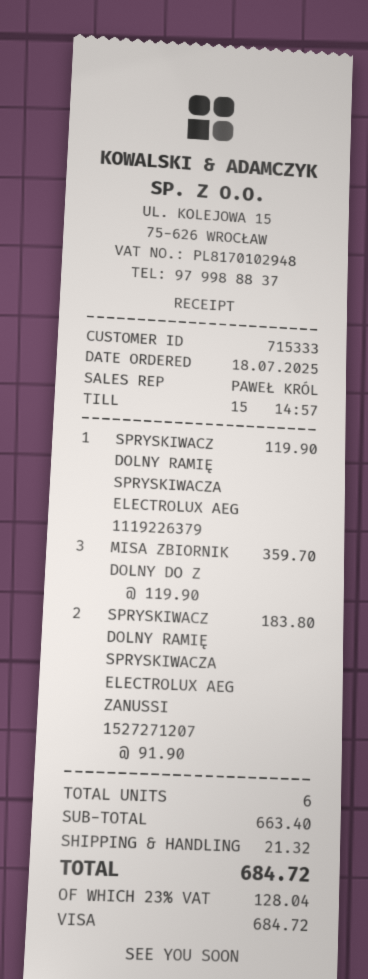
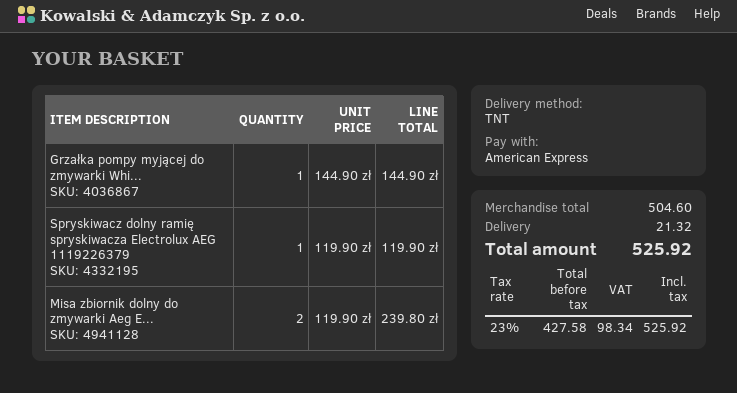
payment method: Visa -> American Express
MISA ZBIORNIK DOLNY DO Z: 3 x 119.90 = 359.70 -> 2 x 119.90 = 239.80
SPRYSKIWACZ DOLNY RAMIĘ SPRYSKIWACZA ELECTROLUX AEG ZANUSSI 1527271207: 2 x 91.90 = 183.80 -> none
Grzałka pompy myjącej do zmywarki Whi...: none -> 1 x 144.90 = 144.90
subtotal: 663.40 -> 504.60
tax: 23% = 128.04 -> 23% = 98.34
total: 684.72 -> 525.92

